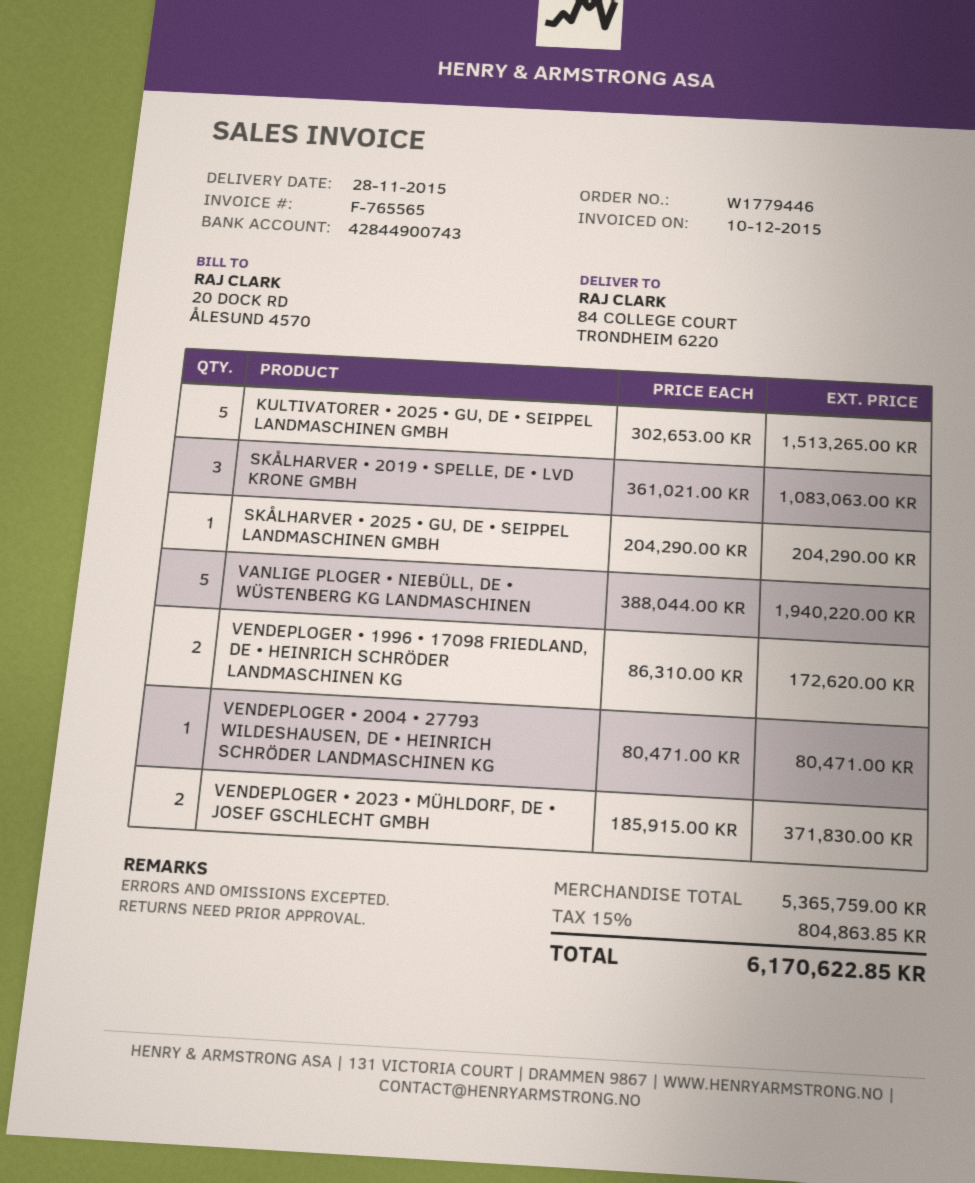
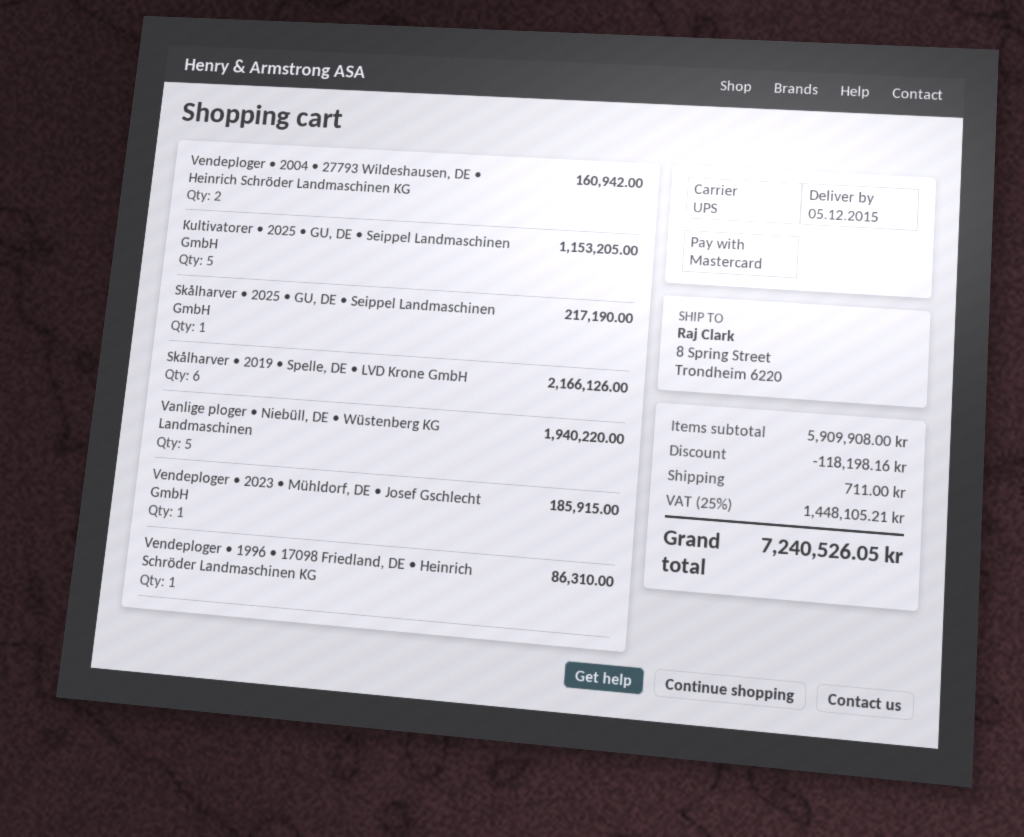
delivery date: 2015-11-28 -> 2015-12-05
ship to: 84 COLLEGE COURT, TRONDHEIM 6220 -> 8 Spring Street, Trondheim 6220
KULTIVATORER • 2025 • GU, DE • SEIPPEL LANDMASCHINEN GMBH: 5 for 1513265.00 -> 5 for 1153205.00
SKÅLHARVER • 2019 • SPELLE, DE • LVD KRONE GMBH: 3 for 1083063.00 -> 6 for 2166126.00
SKÅLHARVER • 2025 • GU, DE • SEIPPEL LANDMASCHINEN GMBH: 1 for 204290.00 -> 1 for 217190.00
VENDEPLOGER • 1996 • 17098 FRIEDLAND, DE • HEINRICH SCHRÖDER LANDMASCHINEN KG: 2 for 172620.00 -> 1 for 86310.00
VENDEPLOGER • 2004 • 27793 WILDESHAUSEN, DE • HEINRICH SCHRÖDER LANDMASCHINEN KG: 1 for 80471.00 -> 2 for 160942.00
VENDEPLOGER • 2023 • MÜHLDORF, DE • JOSEF GSCHLECHT GMBH: 2 for 371830.00 -> 1 for 185915.00
subtotal: 5365759.00 -> 5909908.00
discount: none -> 118198.16
shipping: none -> 711.00
tax: 15% = 804863.85 -> 25% = 1448105.21
total: 6170622.85 -> 7240526.05

